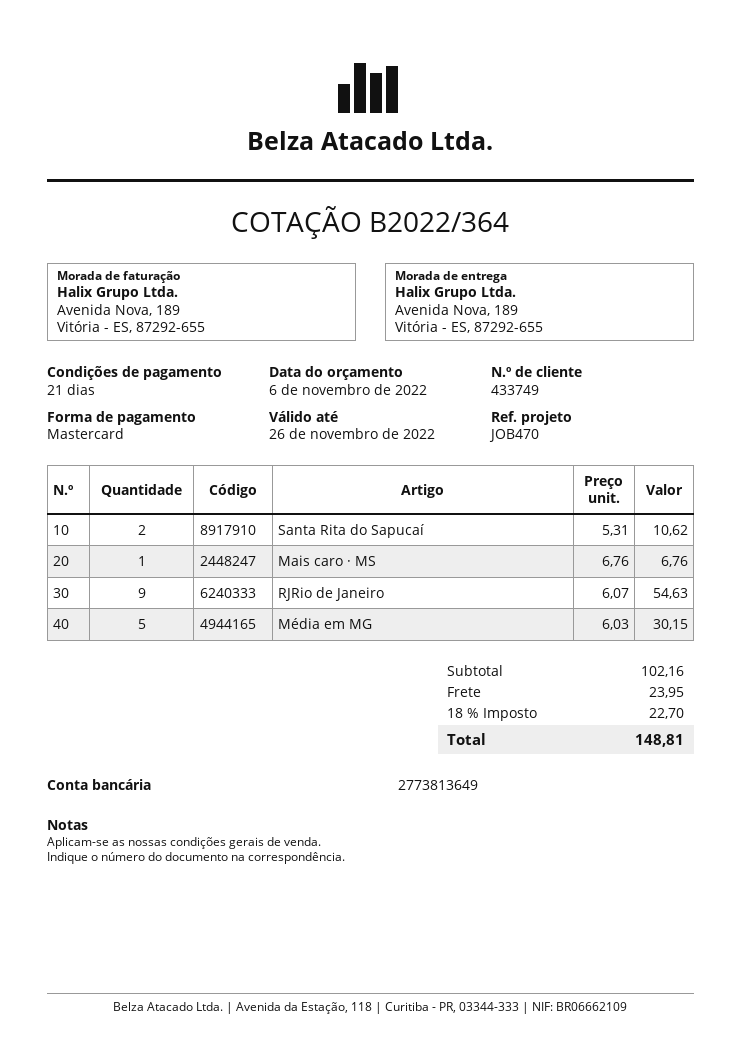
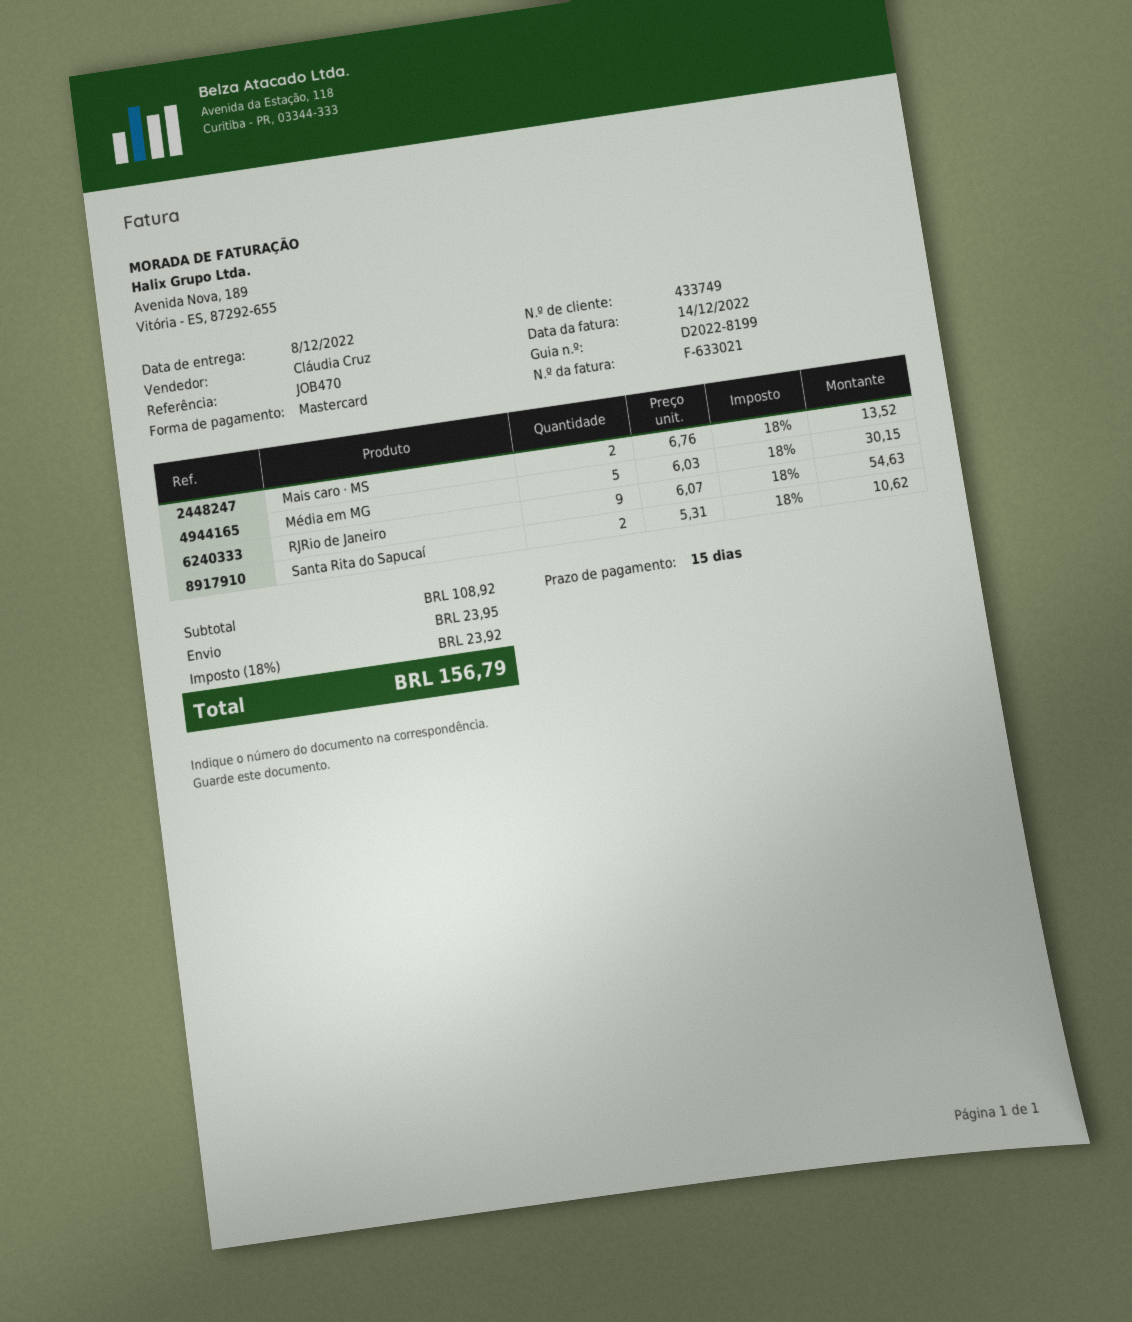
payment terms: 21 days -> 15 days
Mais caro · MS: 1 x 6.76 = 6.76 -> 2 x 6.76 = 13.52
subtotal: 102.16 -> 108.92
tax: 18% = 22.70 -> 18% = 23.92
total: 148.81 -> 156.79

